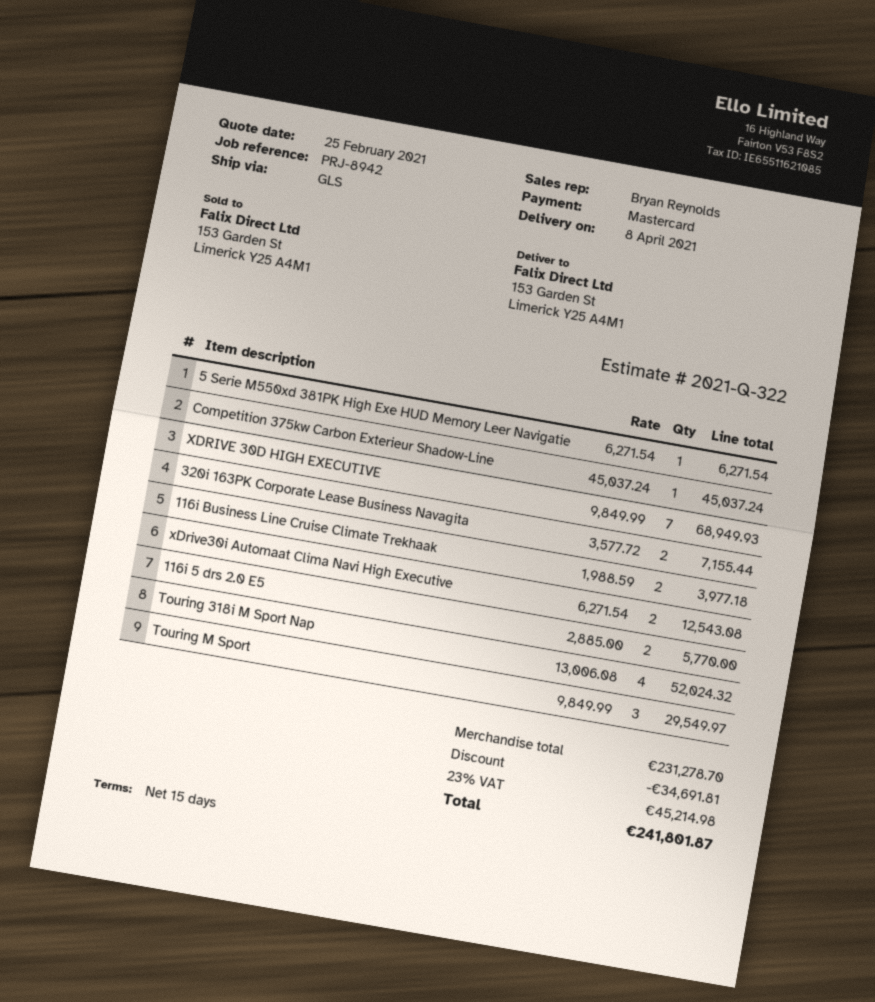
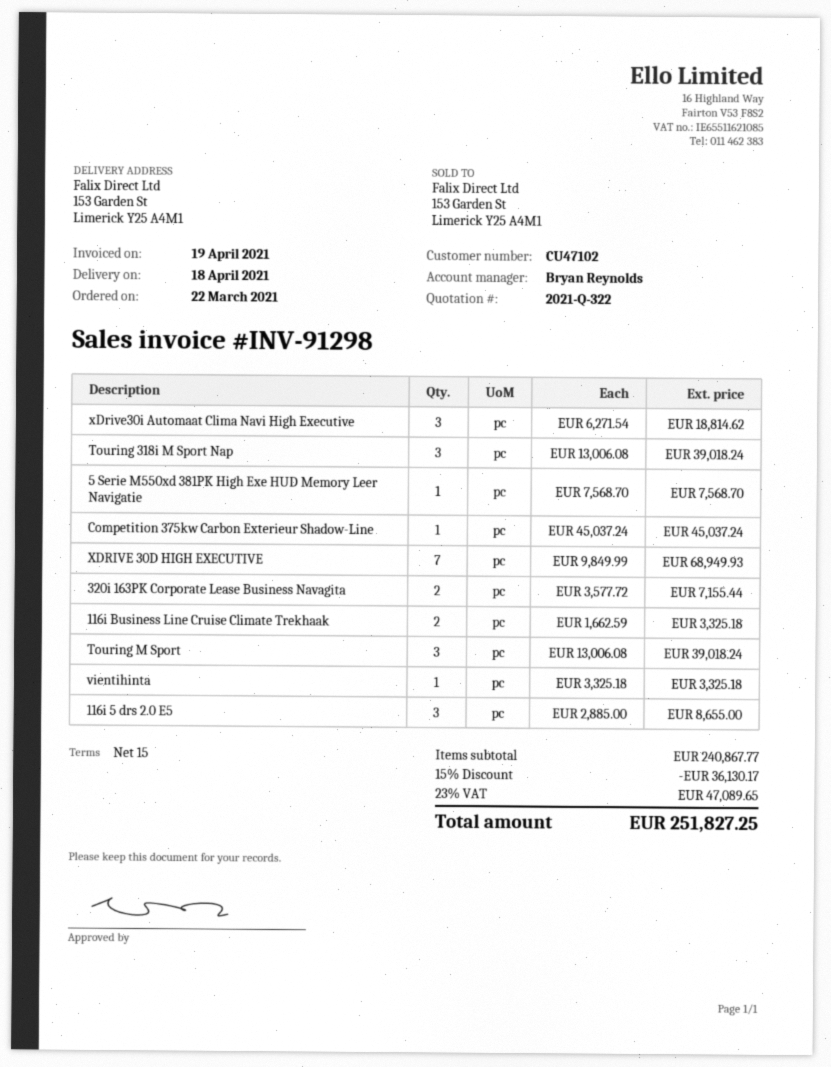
delivery date: 2021-04-08 -> 2021-04-18
5 Serie M550xd 381PK High Exe HUD Memory Leer Navigatie: 1 x 6271.54 = 6271.54 -> 1 x 7568.70 = 7568.70
116i Business Line Cruise Climate Trekhaak: 2 x 1988.59 = 3977.18 -> 2 x 1662.59 = 3325.18
xDrive30i Automaat Clima Navi High Executive: 2 x 6271.54 = 12543.08 -> 3 x 6271.54 = 18814.62
116i 5 drs 2.0 E5: 2 x 2885.00 = 5770.00 -> 3 x 2885.00 = 8655.00
Touring 318i M Sport Nap: 4 x 13006.08 = 52024.32 -> 3 x 13006.08 = 39018.24
Touring M Sport: 3 x 9849.99 = 29549.97 -> 3 x 13006.08 = 39018.24
vientihinta: none -> 1 x 3325.18 = 3325.18
subtotal: 231278.70 -> 240867.77
discount: 34691.81 -> 36130.17
tax: 23% = 45214.98 -> 23% = 47089.65
total: 241801.87 -> 251827.25

